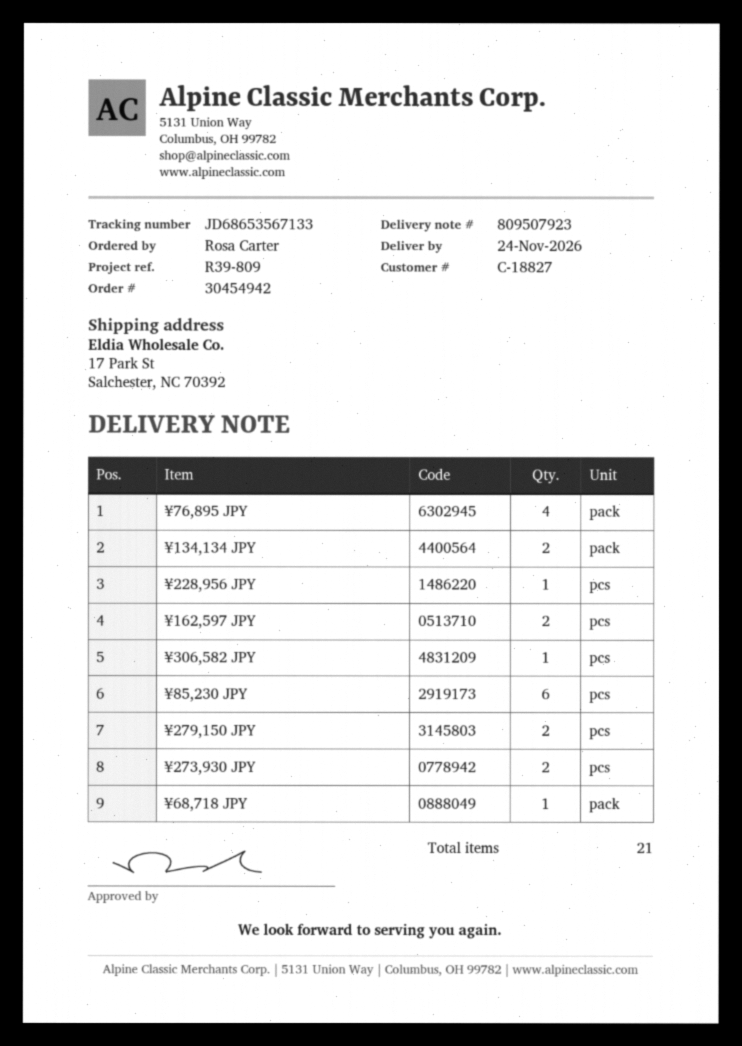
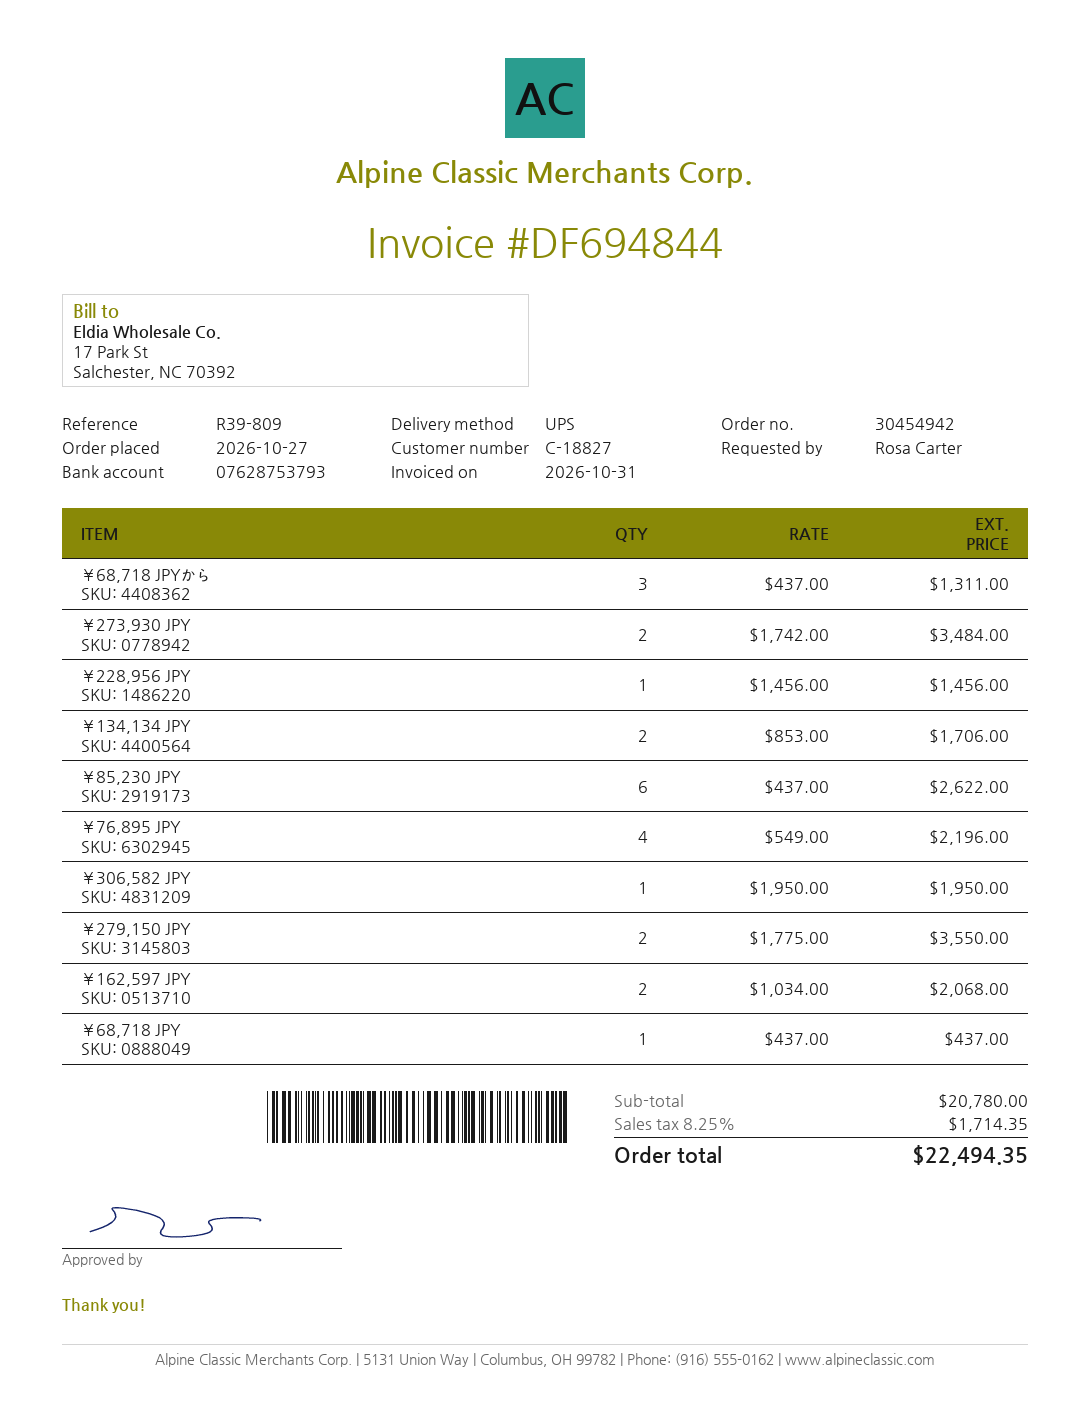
¥68,718 JPYから: none -> 3

